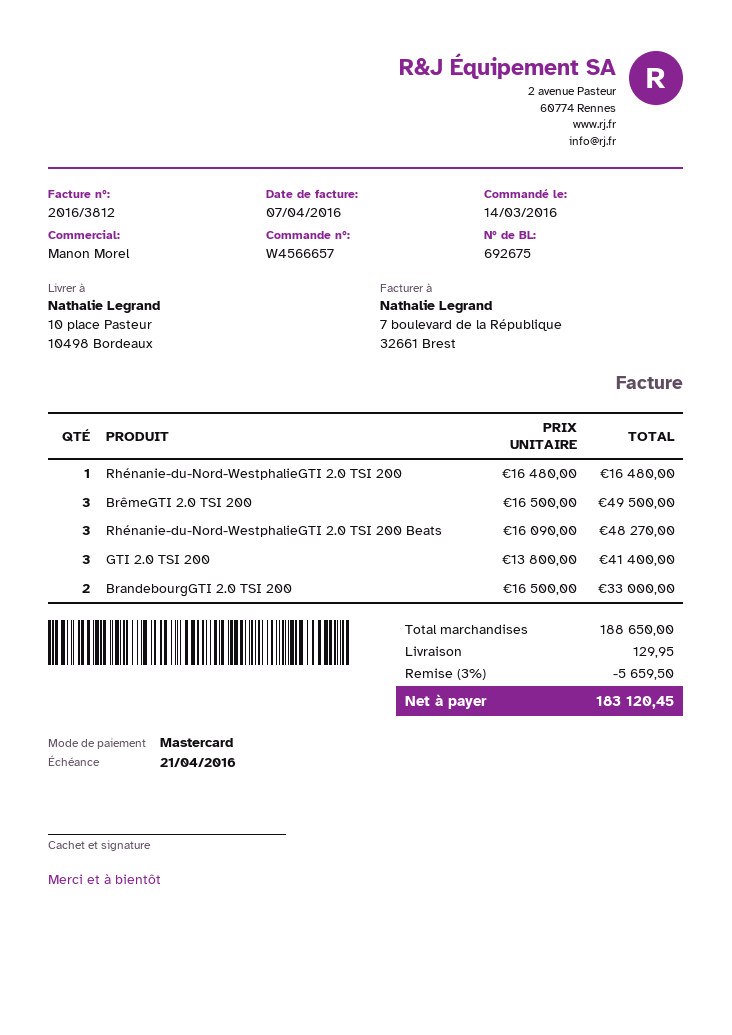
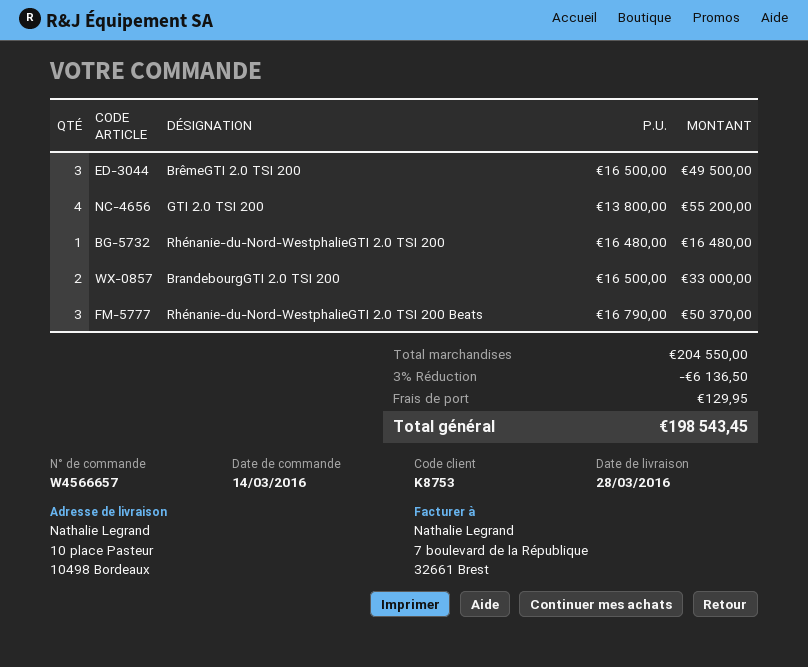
Rhénanie-du-Nord-WestphalieGTI 2.0 TSI 200 Beats: 3 x 16090.00 = 48270.00 -> 3 x 16790.00 = 50370.00
GTI 2.0 TSI 200: 3 x 13800.00 = 41400.00 -> 4 x 13800.00 = 55200.00
subtotal: 188650.00 -> 204550.00
discount: 3% = 5659.50 -> 3% = 6136.50
total: 183120.45 -> 198543.45

